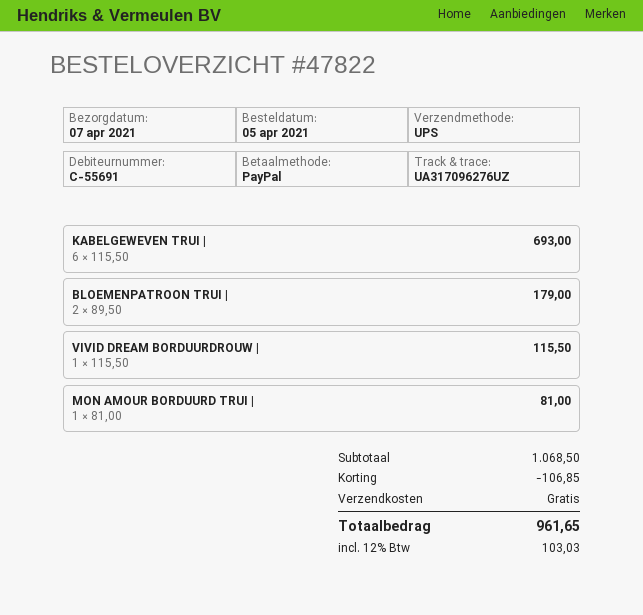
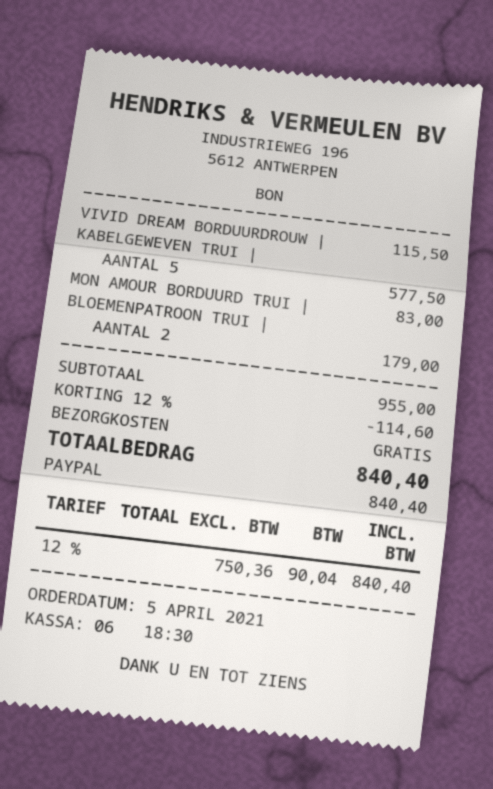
KABELGEWEVEN TRUI |: 6 for 693.00 -> 5 for 577.50
MON AMOUR BORDUURD TRUI |: 1 for 81.00 -> 1 for 83.00
subtotal: 1068.50 -> 955.00
discount: 106.85 -> 114.60
tax: 12% = 103.03 -> 12% = 90.04
total: 961.65 -> 840.40

